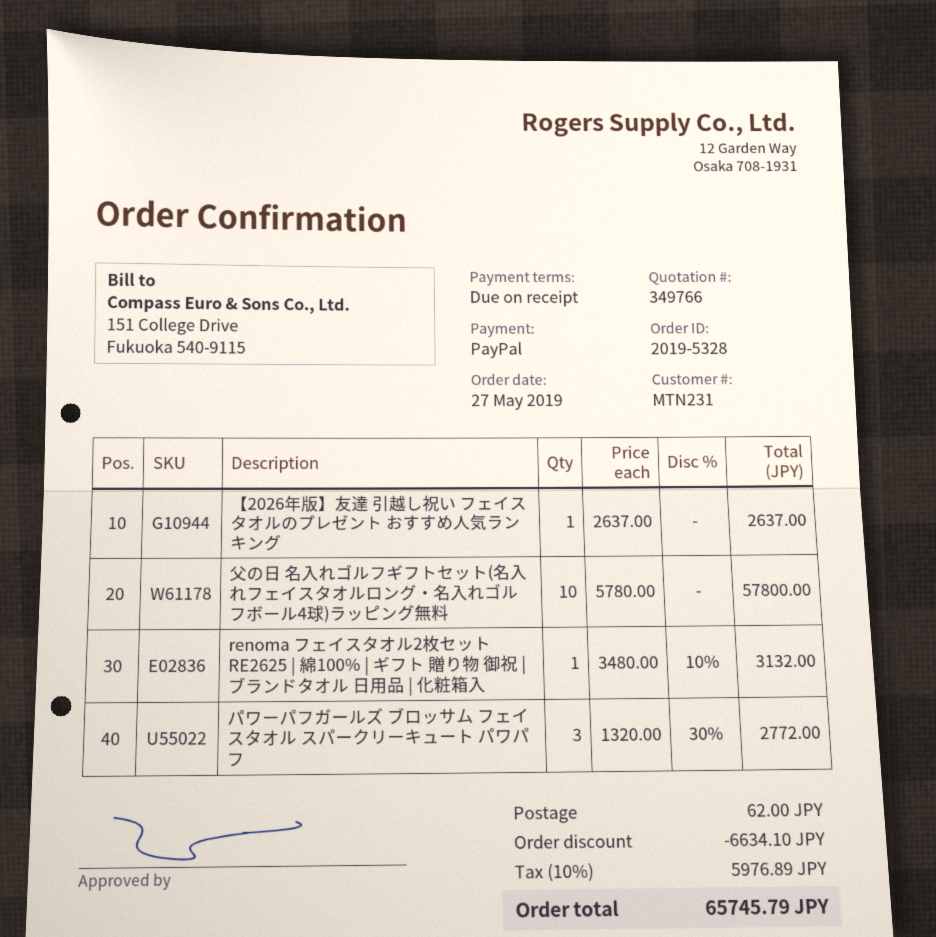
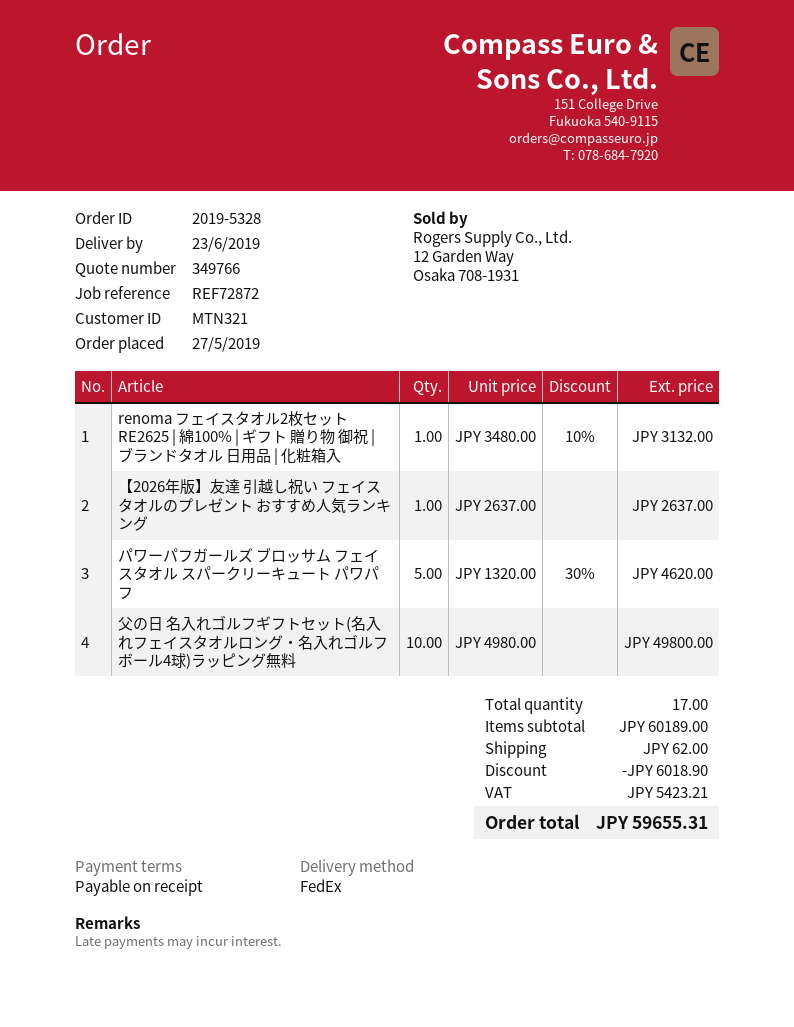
customer number: MTN231 -> MTN321
父の日 名入れゴルフギフトセット(名入れフェイスタオルロング・名入れゴルフボール4球)ラッピング無料: 10 x 5780.00 = 57800.00 -> 10 x 4980.00 = 49800.00
パワーパフガールズ ブロッサム フェイスタオル スパークリーキュート パワパフ: 3 x 1320.00 - 30% = 2772.00 -> 5 x 1320.00 - 30% = 4620.00
discount: 6634.10 -> 6018.90
tax: 5976.89 -> 5423.21
total: 65745.79 -> 59655.31

